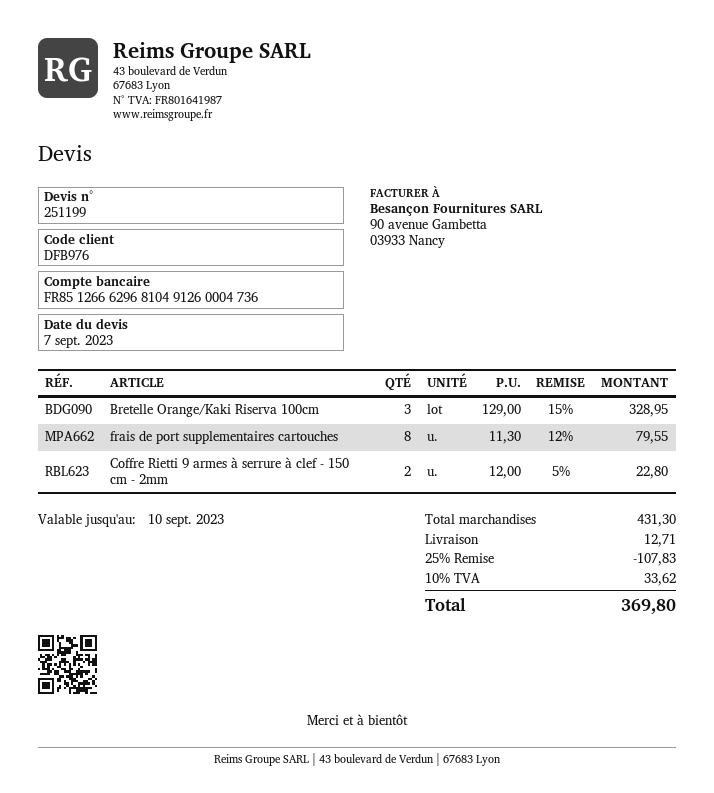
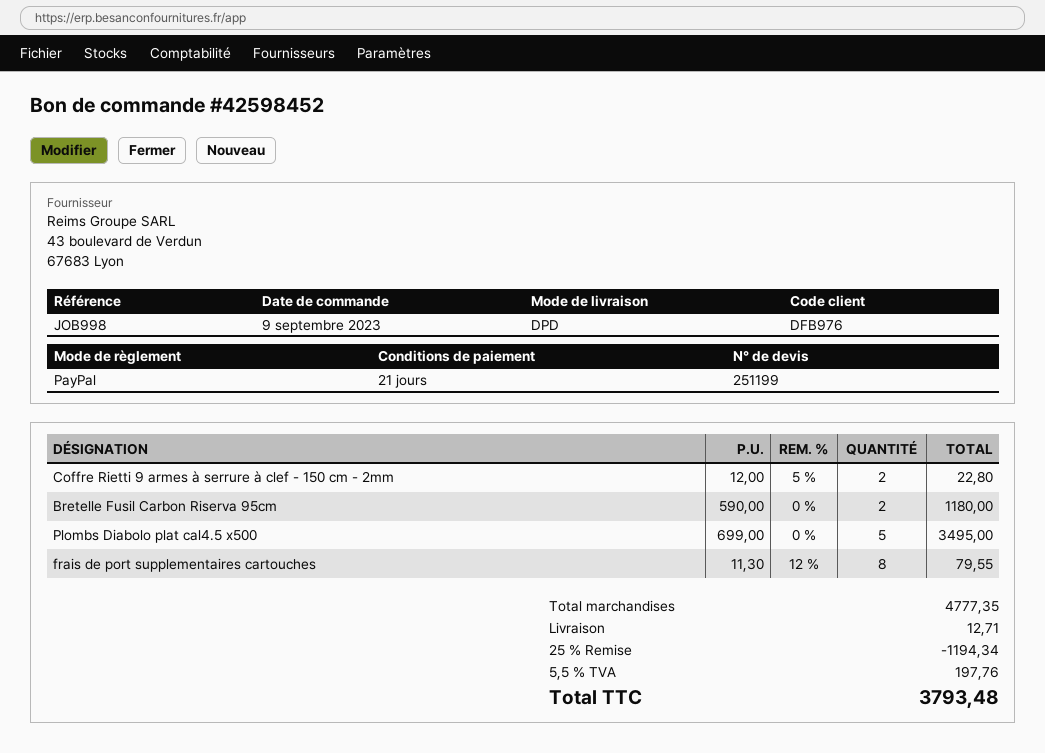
Bretelle Orange/Kaki Riserva 100cm: 3 x 129.00 - 15% = 328.95 -> none
Bretelle Fusil Carbon Riserva 95cm: none -> 2 x 590.00 = 1180.00
Plombs Diabolo plat cal4.5 x500: none -> 5 x 699.00 = 3495.00
subtotal: 431.30 -> 4777.35
discount: 25% = 107.83 -> 25% = 1194.34
tax: 10% = 33.62 -> 5.5% = 197.76
total: 369.80 -> 3793.48

